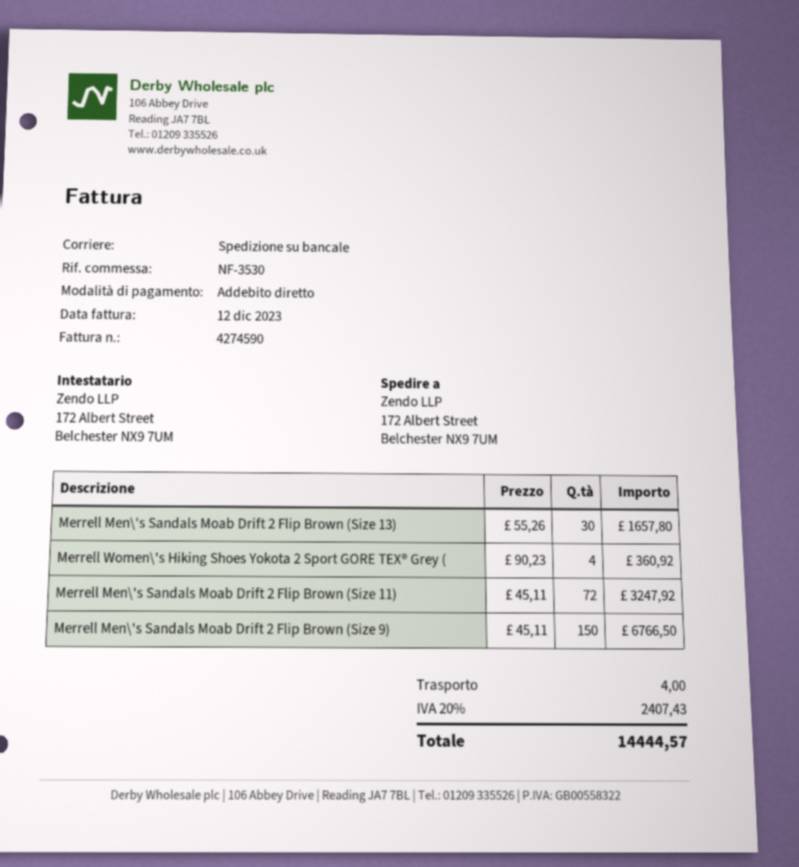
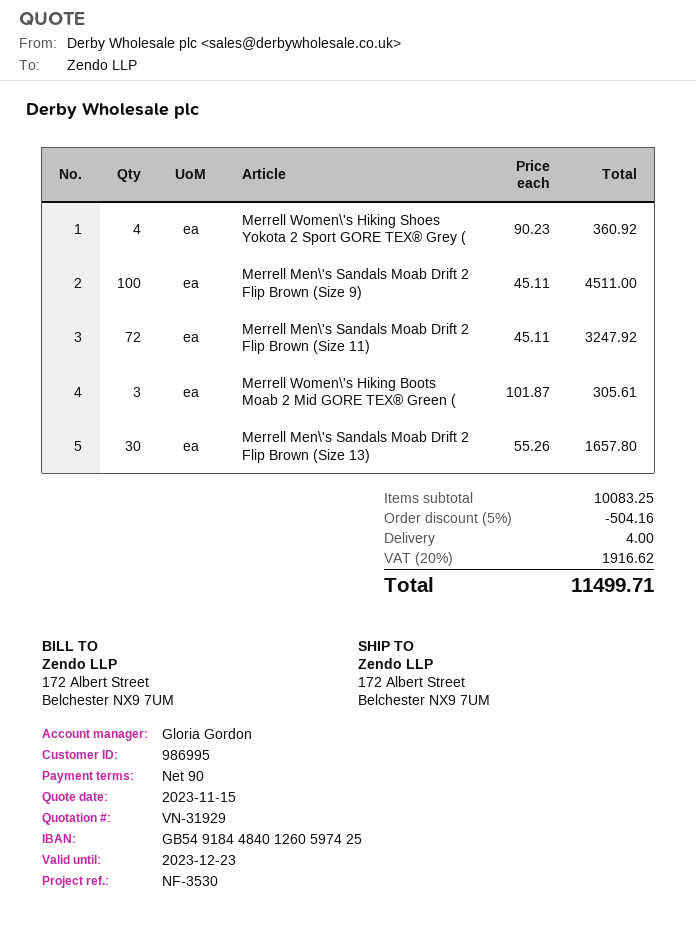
Merrell Men\'s Sandals Moab Drift 2 Flip Brown (Size 9): 150 x 45.11 = 6766.50 -> 100 x 45.11 = 4511.00
Merrell Women\'s Hiking Boots Moab 2 Mid GORE TEX® Green (: none -> 3 x 101.87 = 305.61
discount: none -> 5% = 504.16
tax: 20% = 2407.43 -> 20% = 1916.62
total: 14444.57 -> 11499.71

